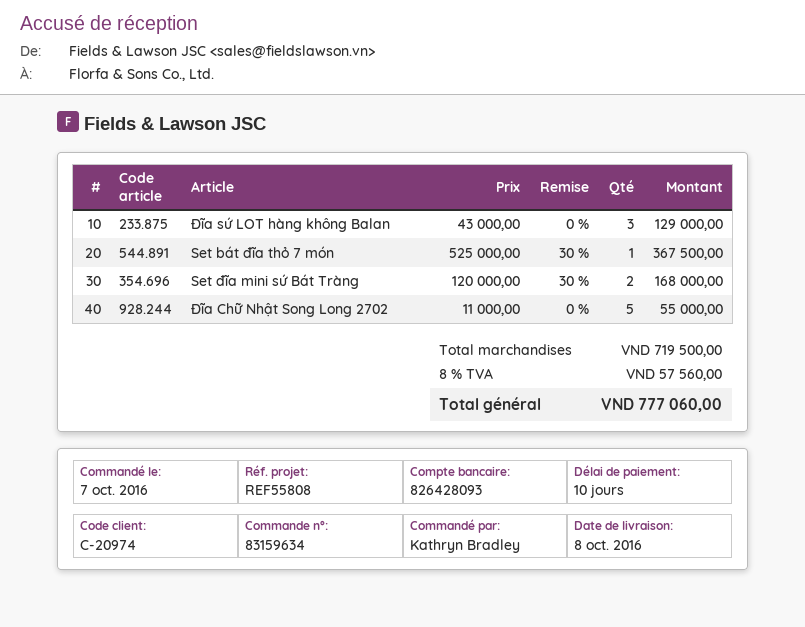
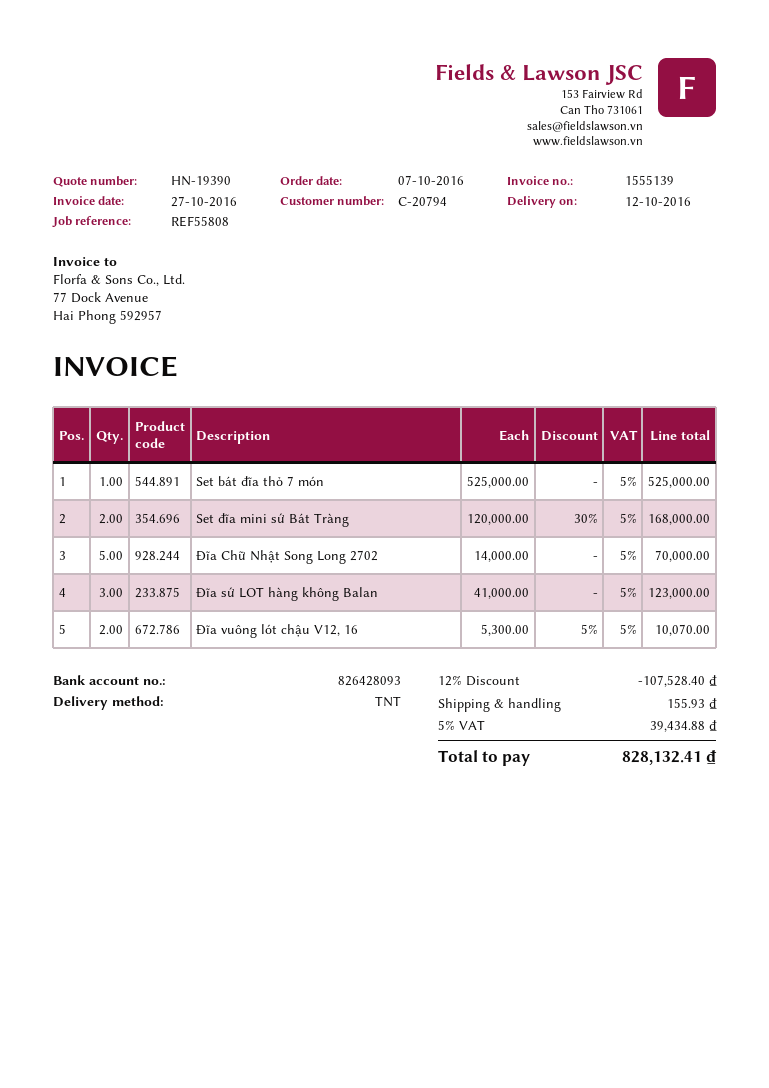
delivery date: 2016-10-08 -> 2016-10-12
customer number: C-20974 -> C-20794
Đĩa sứ LOT hàng không Balan: 3 x 43000.00 = 129000.00 -> 3 x 41000.00 = 123000.00
Set bát đĩa thỏ 7 món: 1 x 525000.00 - 30% = 367500.00 -> 1 x 525000.00 = 525000.00
Đĩa Chữ Nhật Song Long 2702: 5 x 11000.00 = 55000.00 -> 5 x 14000.00 = 70000.00
Đĩa vuông lót chậu V12, 16: none -> 2 x 5300.00 - 5% = 10070.00
discount: none -> 12% = 107528.40
shipping: none -> 155.93
tax: 8% = 57560.00 -> 5% = 39434.88
total: 777060.00 -> 828132.41

